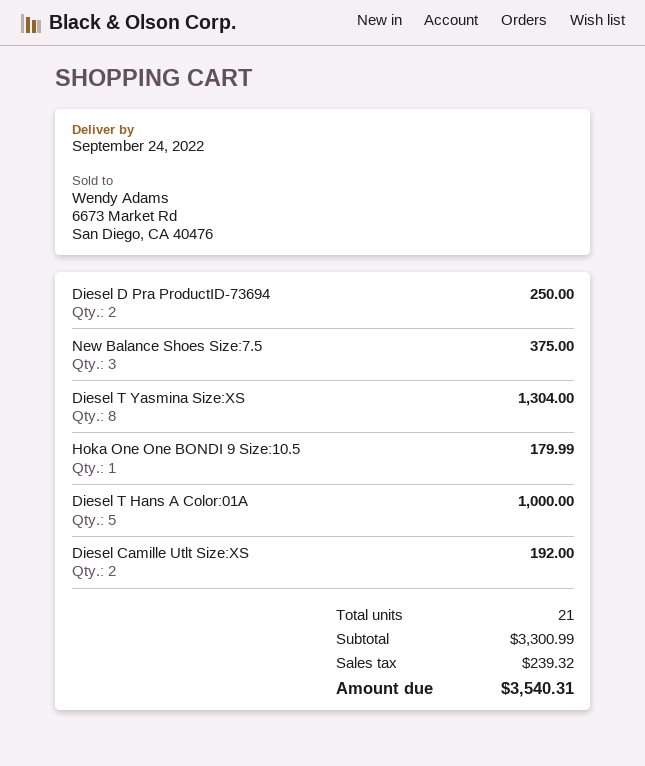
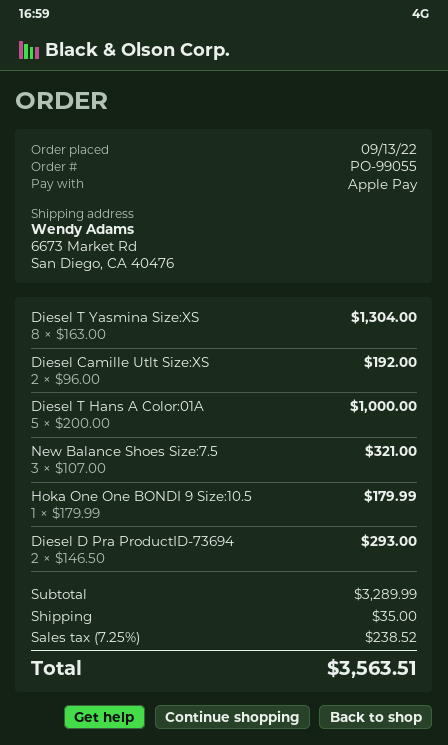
Diesel D Pra ProductID-73694: 2 for 250.00 -> 2 for 293.00
New Balance Shoes Size:7.5: 3 for 375.00 -> 3 for 321.00
subtotal: 3300.99 -> 3289.99
shipping: none -> 35.00
tax: 239.32 -> 238.52
total: 3540.31 -> 3563.51

